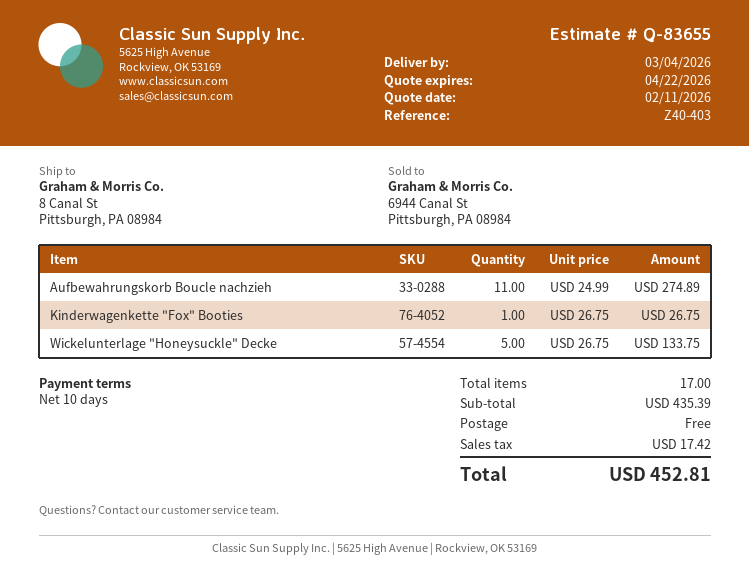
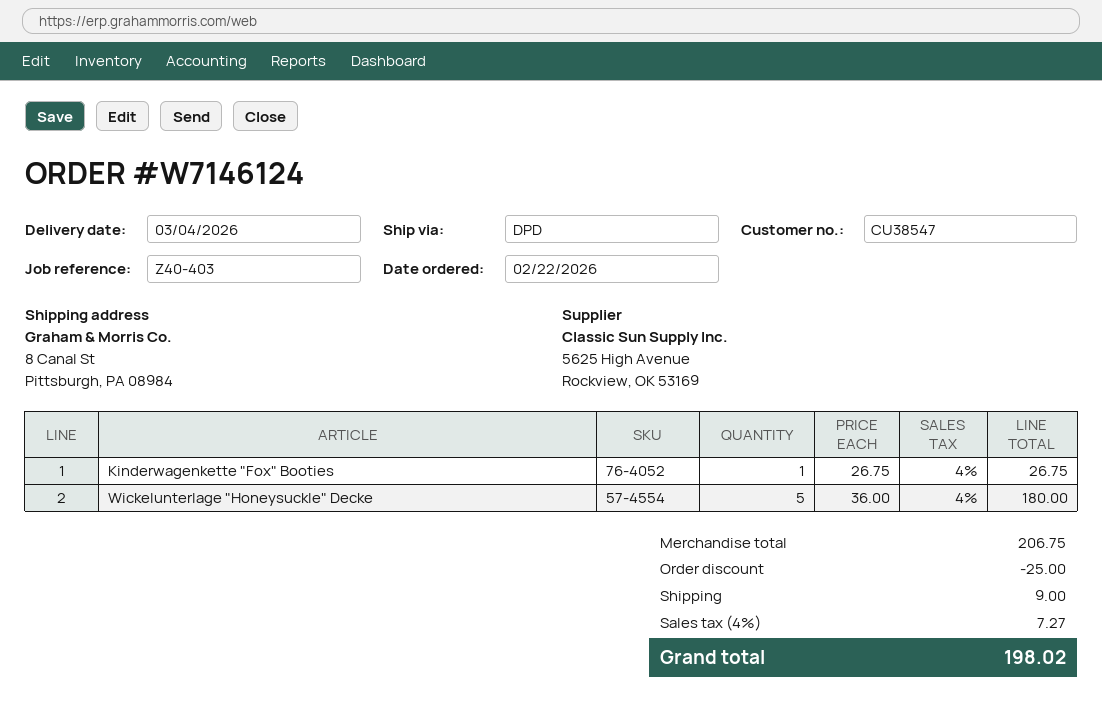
Aufbewahrungskorb Boucle nachzieh: 11 x 24.99 = 274.89 -> none
Wickelunterlage "Honeysuckle" Decke: 5 x 26.75 = 133.75 -> 5 x 36.00 = 180.00
subtotal: 435.39 -> 206.75
discount: none -> 25.00
shipping: 0.00 -> 9.00
tax: 17.42 -> 7.27
total: 452.81 -> 198.02

